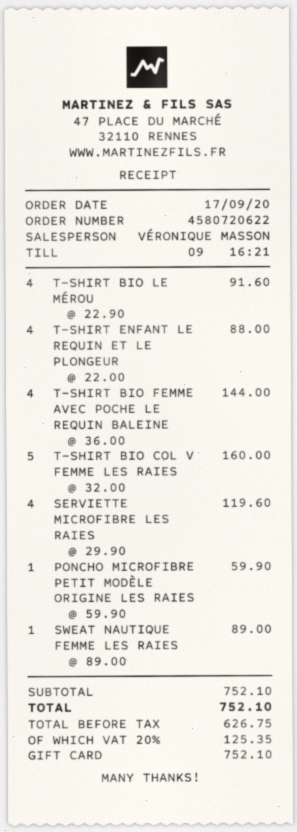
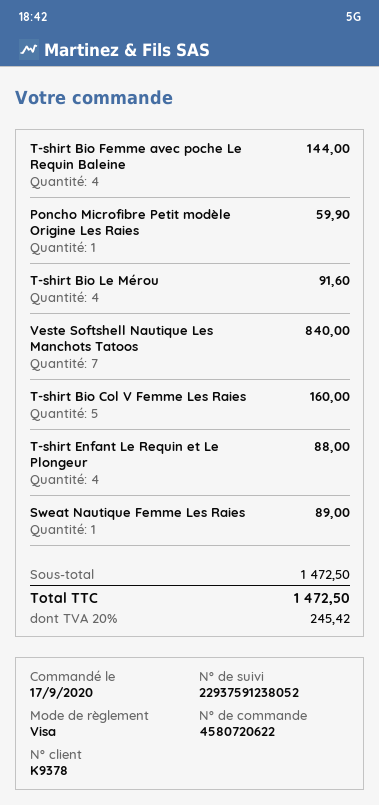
payment method: gift card -> Visa
SERVIETTE MICROFIBRE LES RAIES: 4 for 119.60 -> none
Veste Softshell Nautique Les Manchots Tatoos: none -> 7 for 840.00
subtotal: 752.10 -> 1472.50
tax: 20% = 125.35 -> 20% = 245.42
total: 752.10 -> 1472.50

